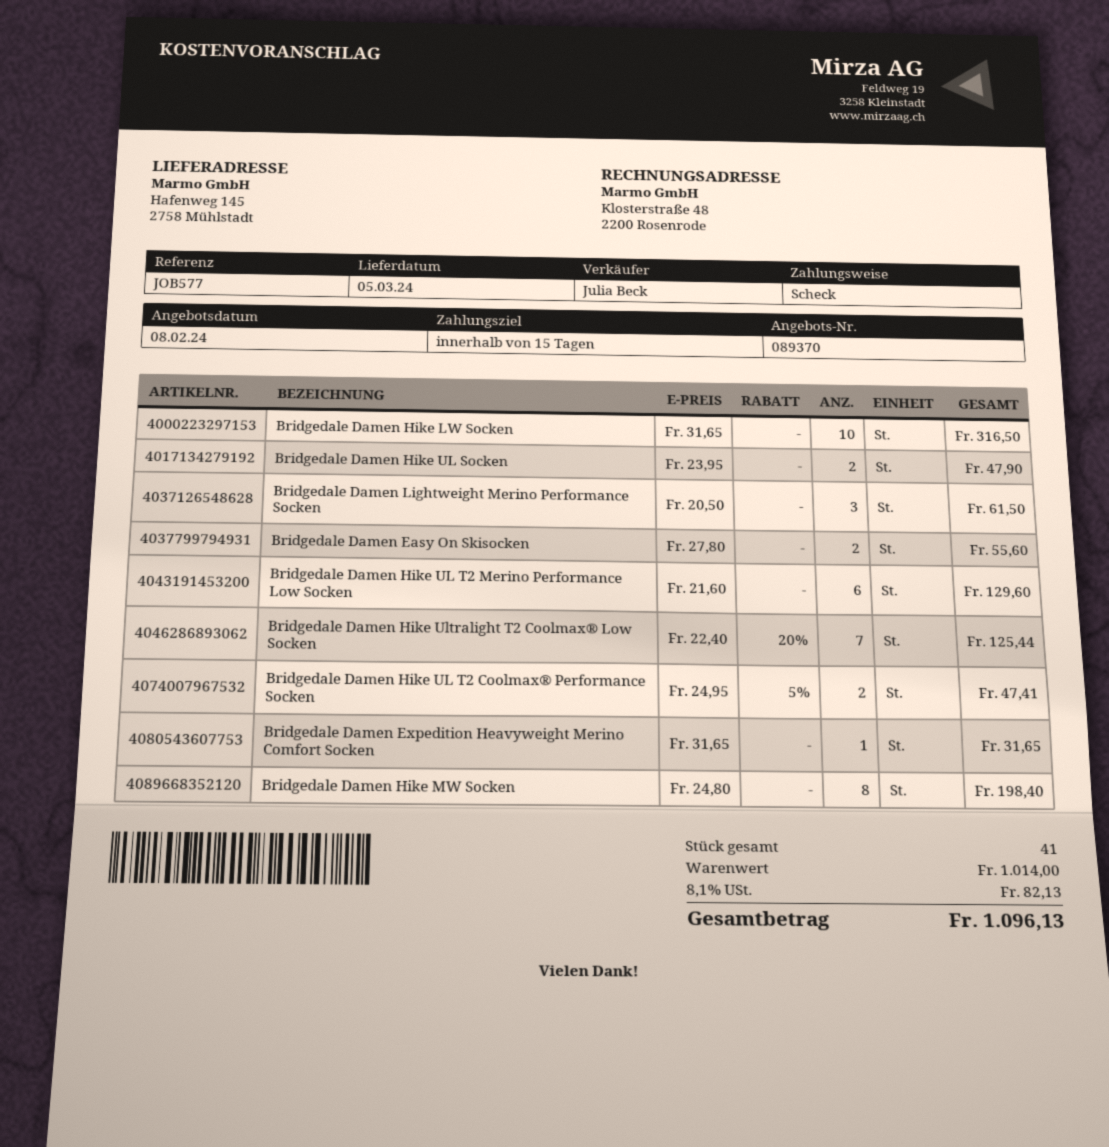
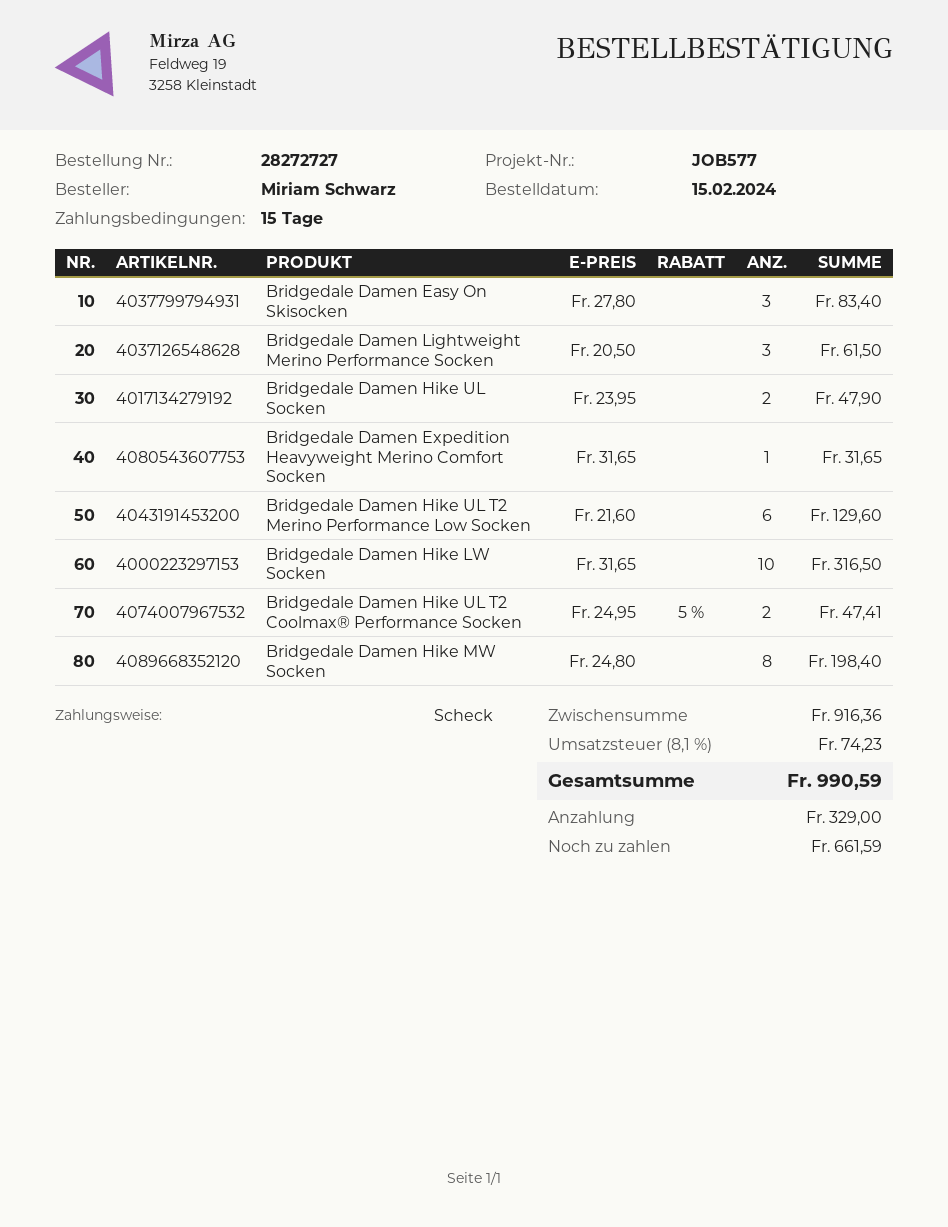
Bridgedale Damen Easy On Skisocken: 2 x 27.80 = 55.60 -> 3 x 27.80 = 83.40
Bridgedale Damen Hike Ultralight T2 Coolmax® Low Socken: 7 x 22.40 - 20% = 125.44 -> none
subtotal: 1014.00 -> 916.36
tax: 8.1% = 82.13 -> 8.1% = 74.23
total: 1096.13 -> 990.59

